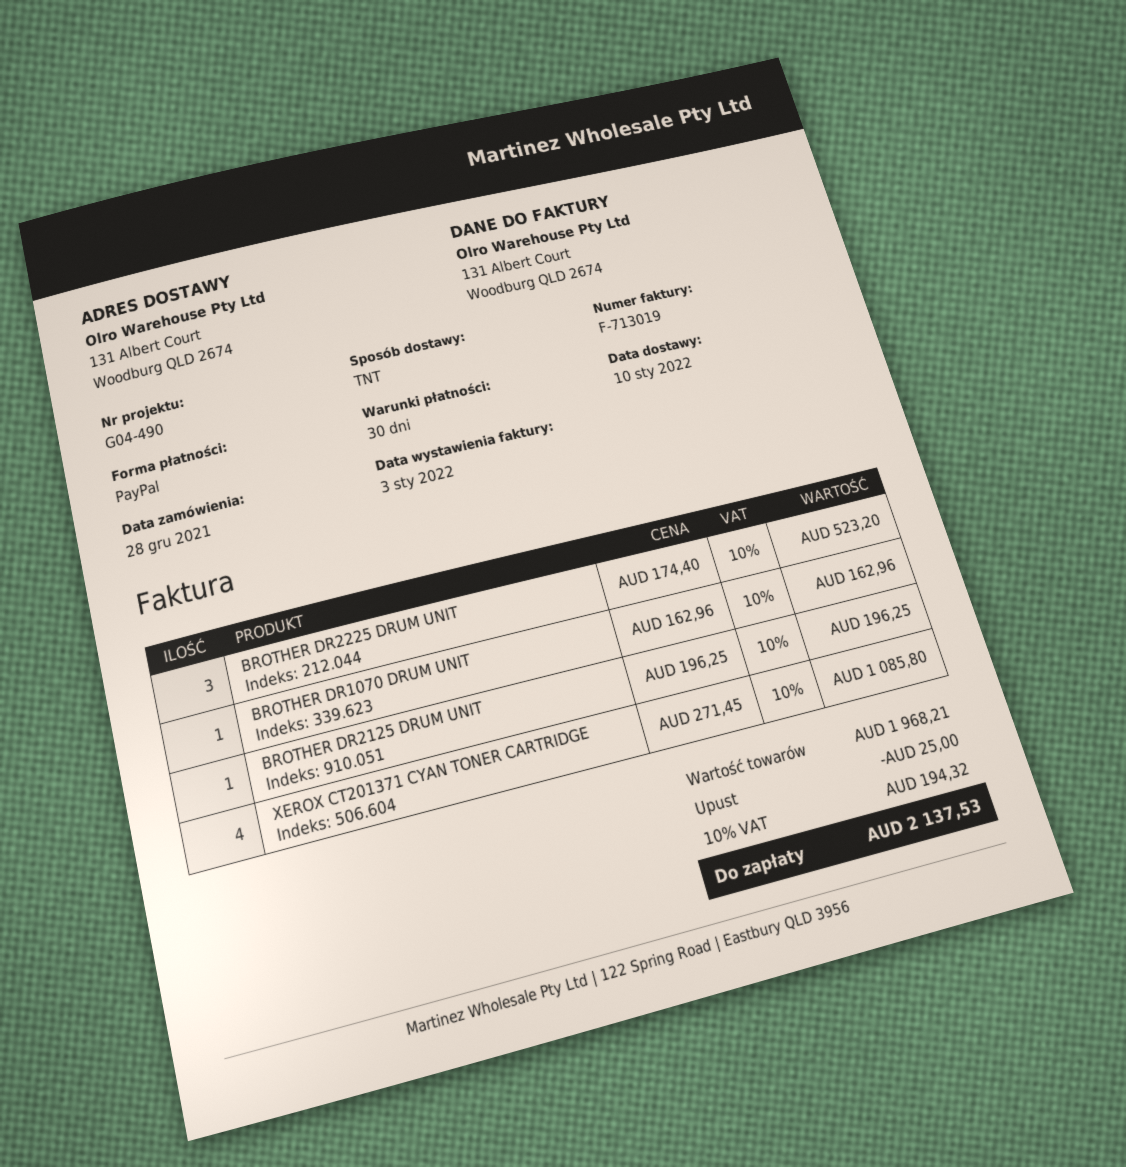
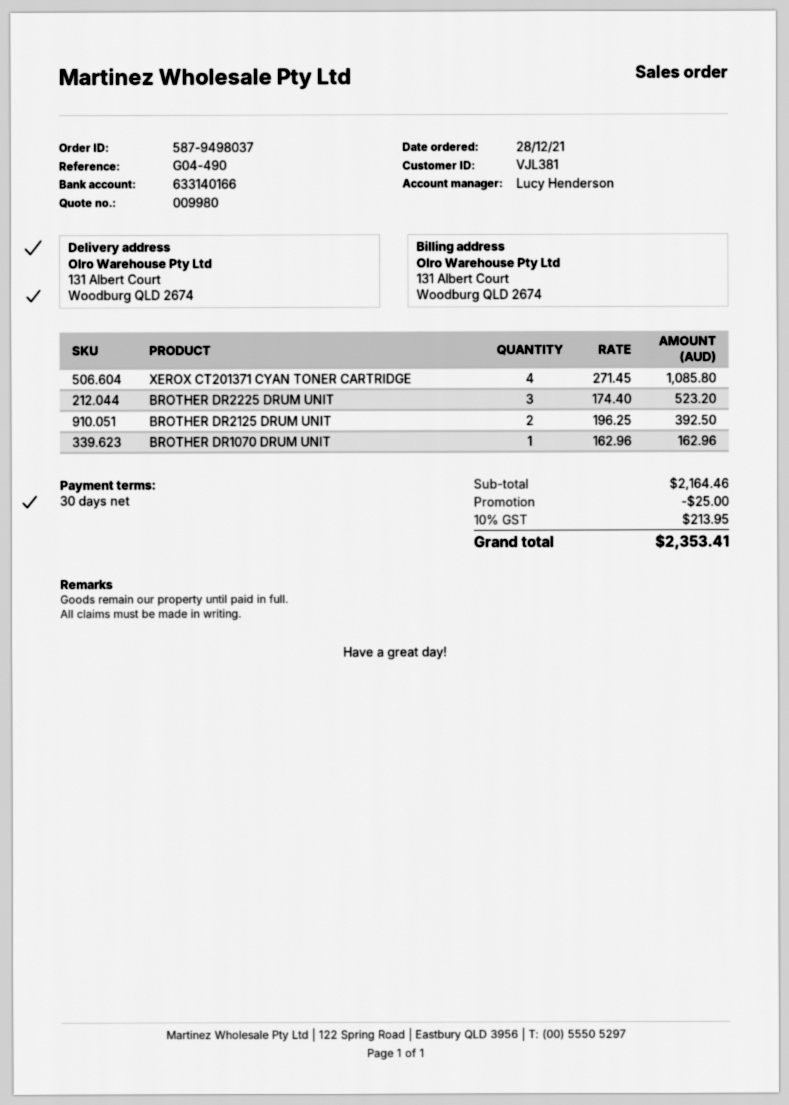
BROTHER DR2125 DRUM UNIT: 1 x 196.25 = 196.25 -> 2 x 196.25 = 392.50
subtotal: 1968.21 -> 2164.46
tax: 10% = 194.32 -> 10% = 213.95
total: 2137.53 -> 2353.41

